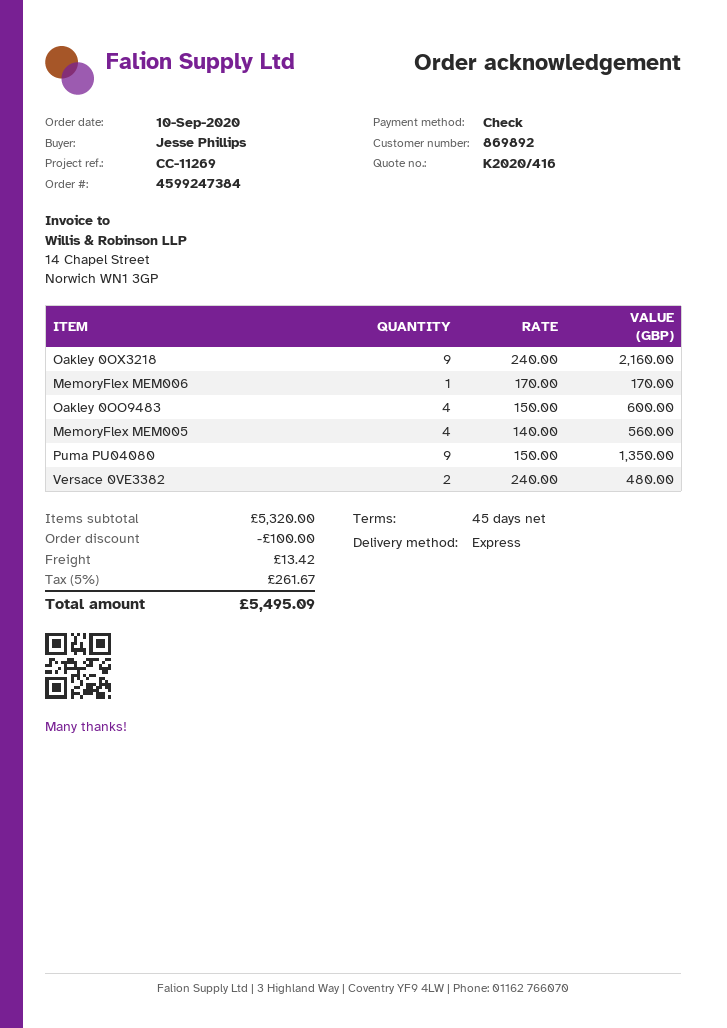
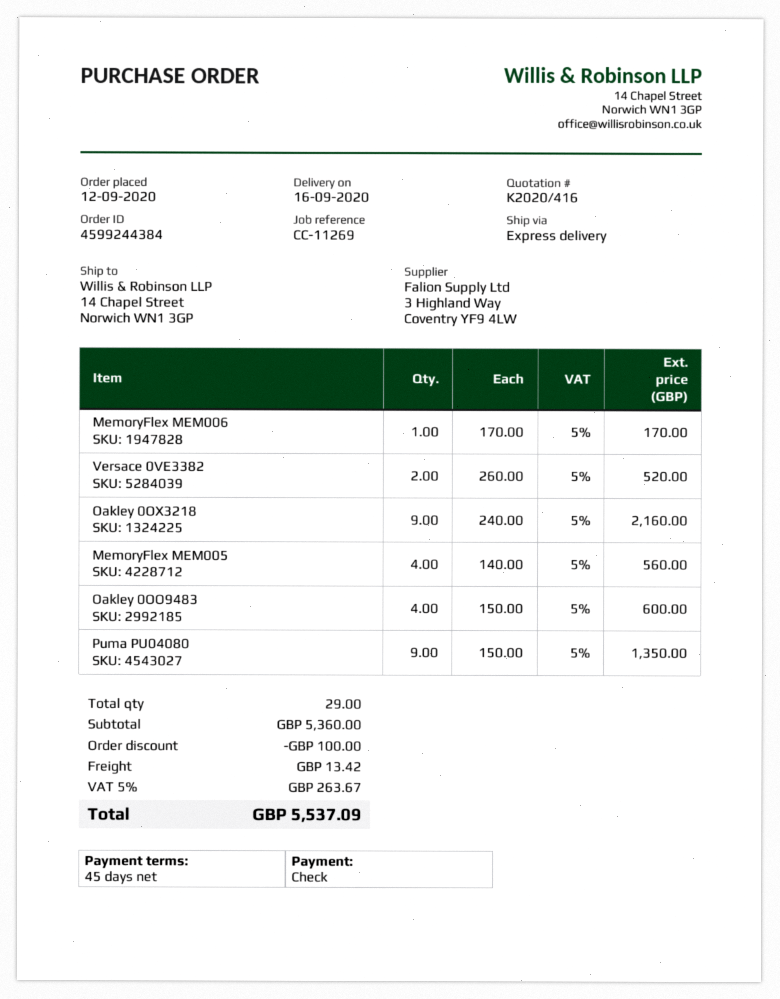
order number: 4599247384 -> 4599244384
order date: 2020-09-10 -> 2020-09-12
Versace 0VE3382: 2 x 240.00 = 480.00 -> 2 x 260.00 = 520.00
subtotal: 5320.00 -> 5360.00
tax: 5% = 261.67 -> 5% = 263.67
total: 5495.09 -> 5537.09

